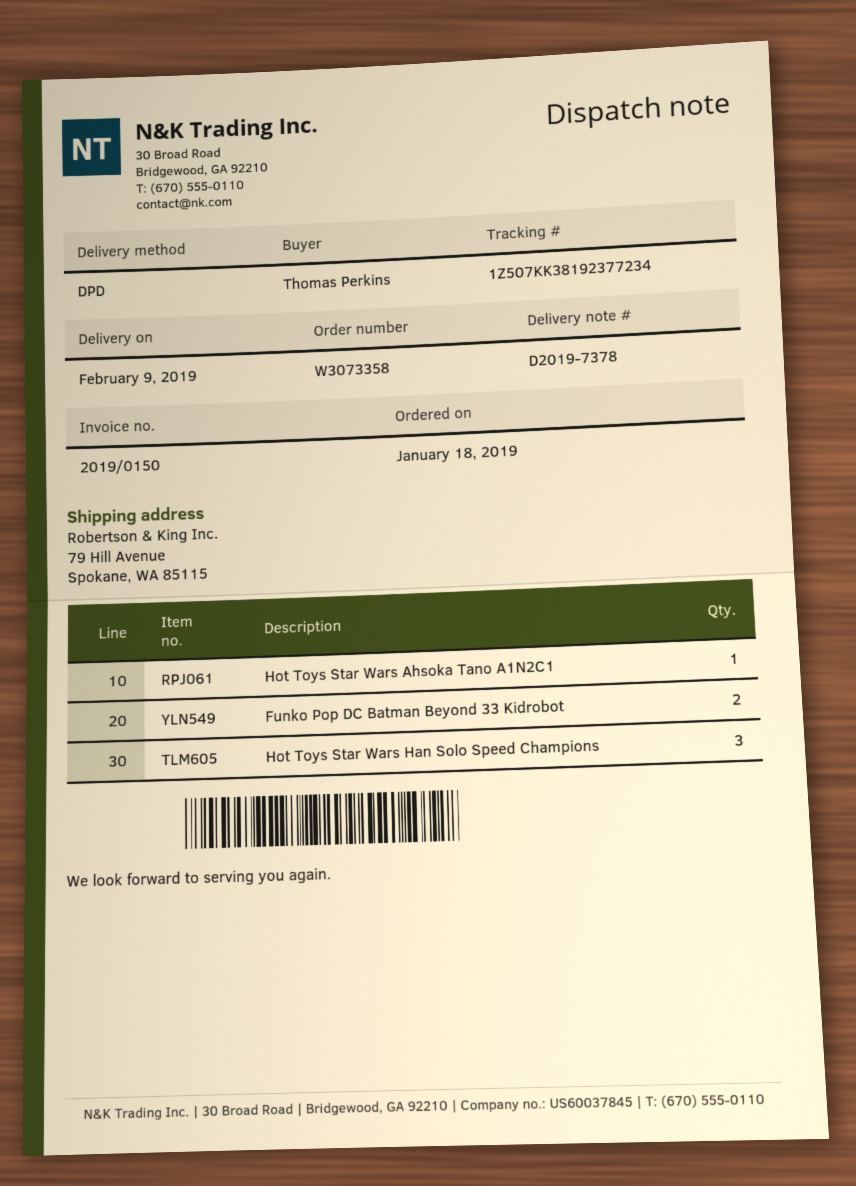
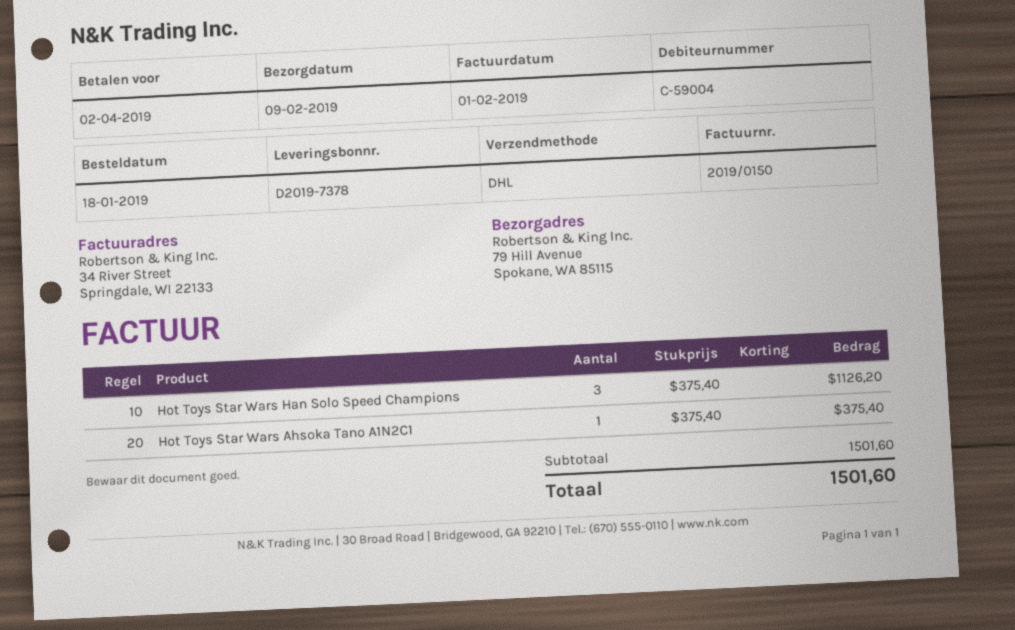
shipping method: DPD -> DHL
Funko Pop DC Batman Beyond 33 Kidrobot: 2 -> none

